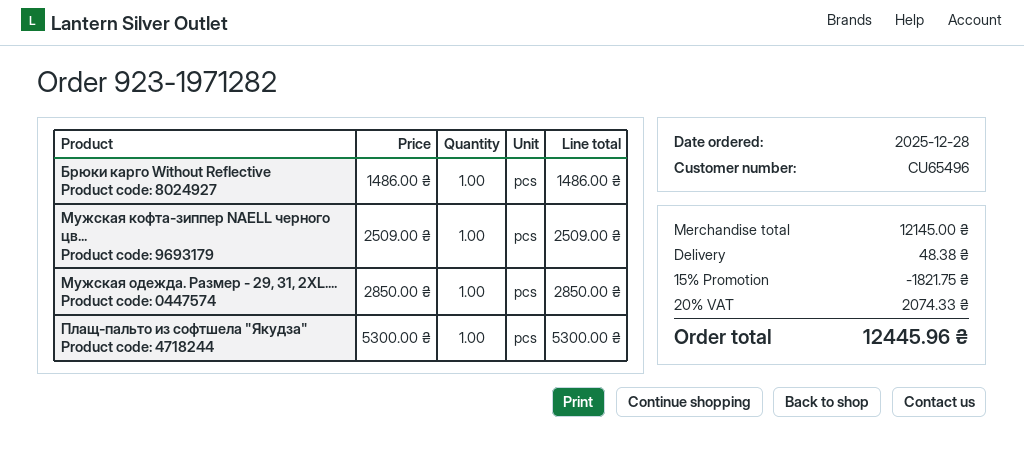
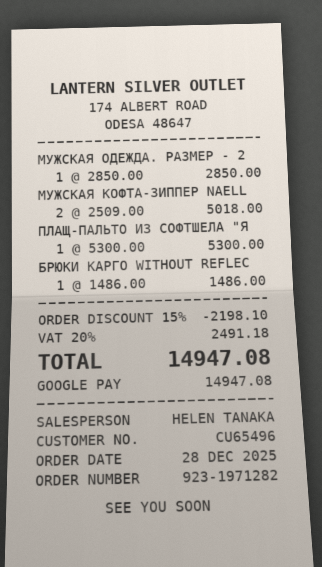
Мужская кофта-зиппер NAELL черного цв...: 1 x 2509.00 = 2509.00 -> 2 x 2509.00 = 5018.00
discount: 15% = 1821.75 -> 15% = 2198.10
shipping: 48.38 -> none
tax: 20% = 2074.33 -> 20% = 2491.18
total: 12445.96 -> 14947.08

